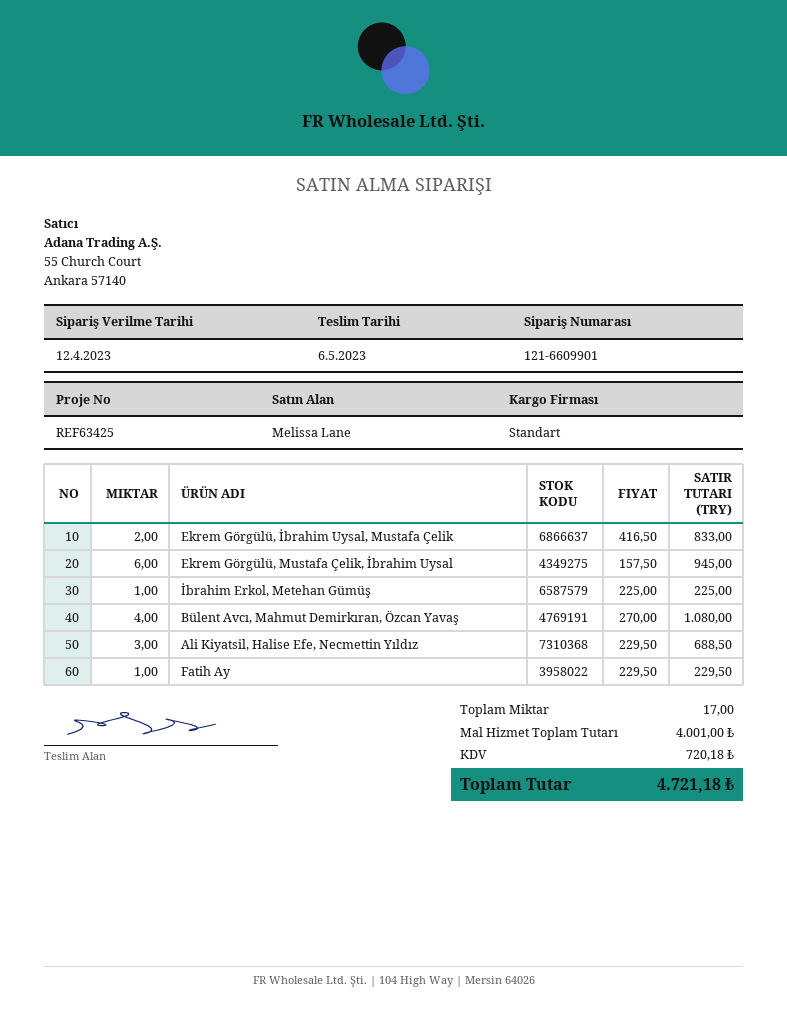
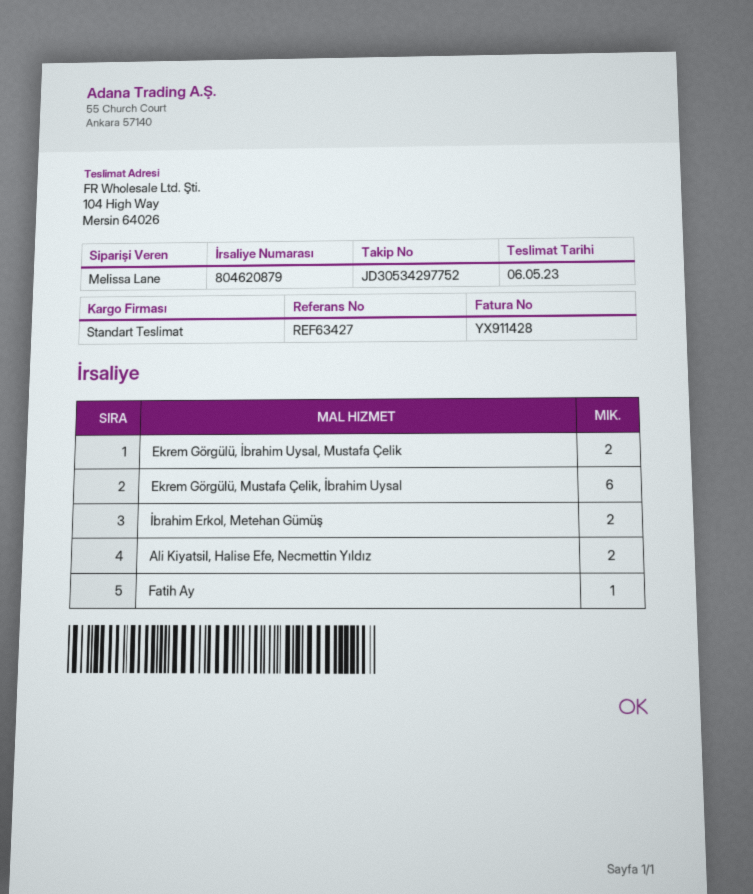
reference: REF63425 -> REF63427
İbrahim Erkol, Metehan Gümüş: 1 -> 2
Bülent Avcı, Mahmut Demirkıran, Özcan Yavaş: 4 -> none
Ali Kiyatsil, Halise Efe, Necmettin Yıldız: 3 -> 2

